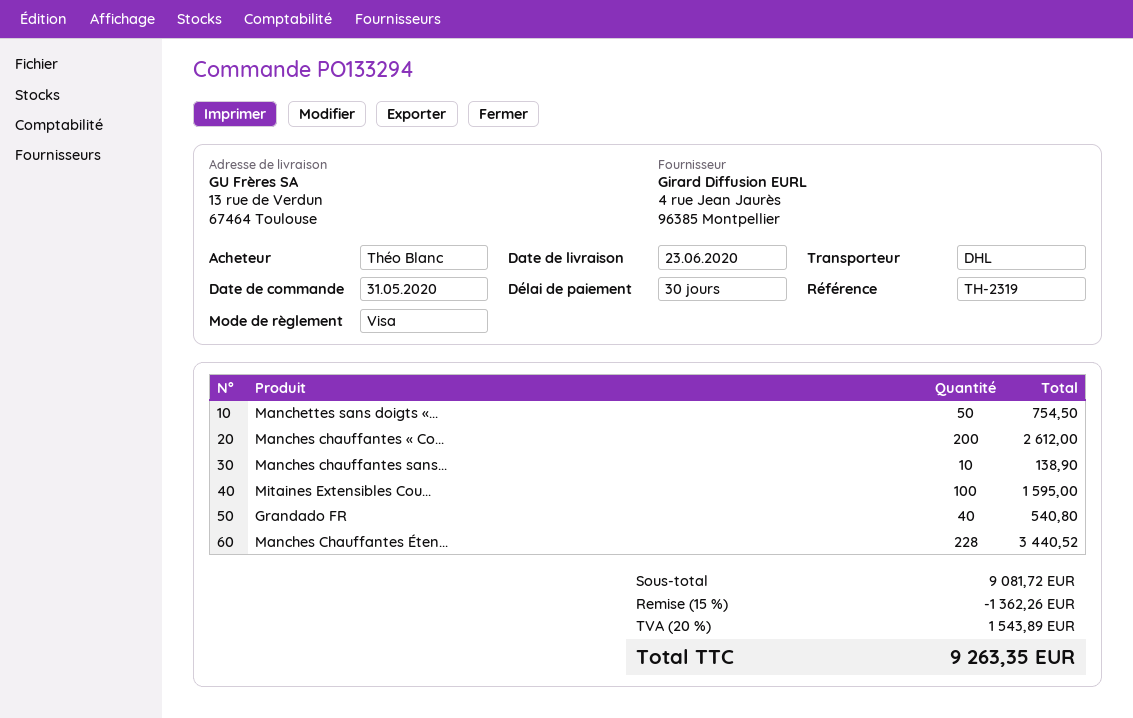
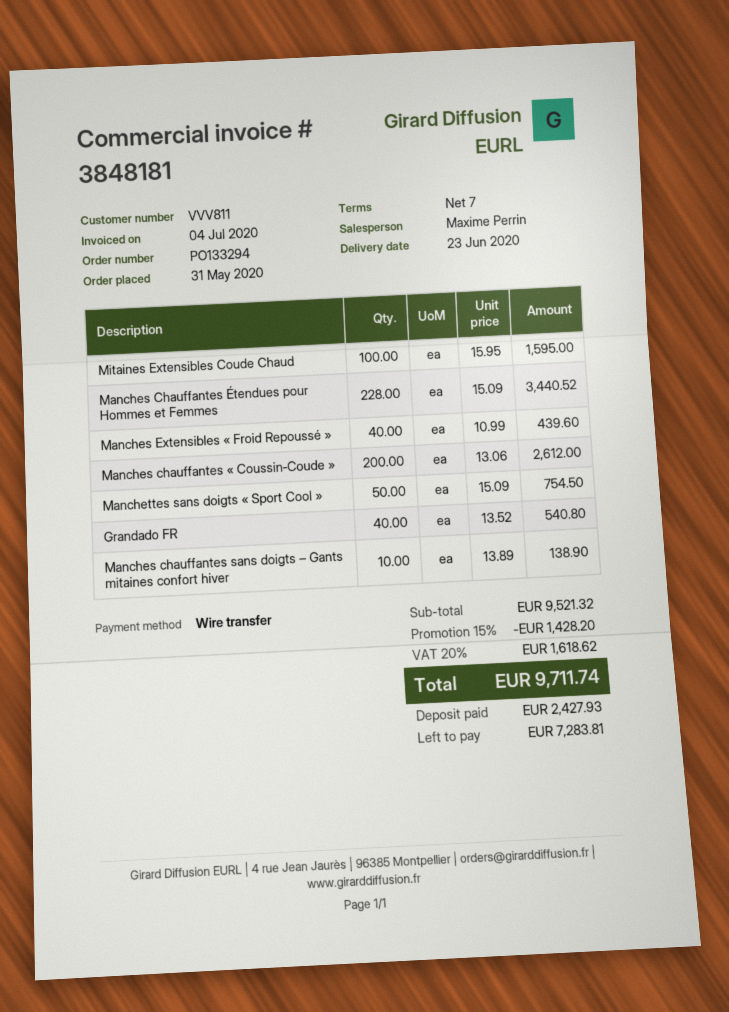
payment terms: 30 days -> 7 days
payment method: Visa -> bank transfer
Manches Extensibles « Froid Repoussé »: none -> 40 for 439.60
subtotal: 9081.72 -> 9521.32
discount: 15% = 1362.26 -> 15% = 1428.20
tax: 20% = 1543.89 -> 20% = 1618.62
total: 9263.35 -> 9711.74

